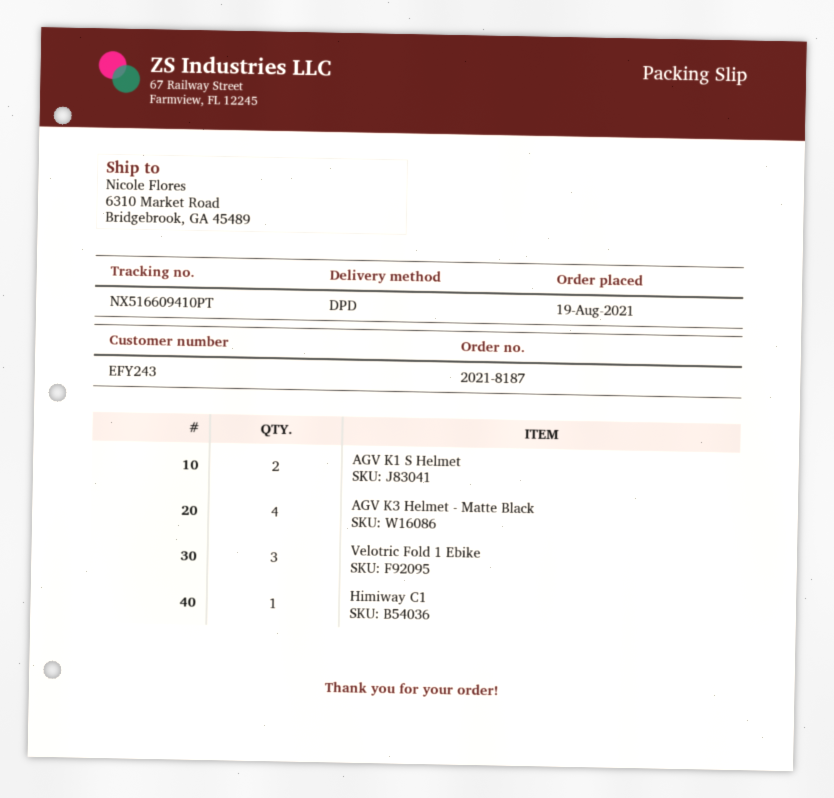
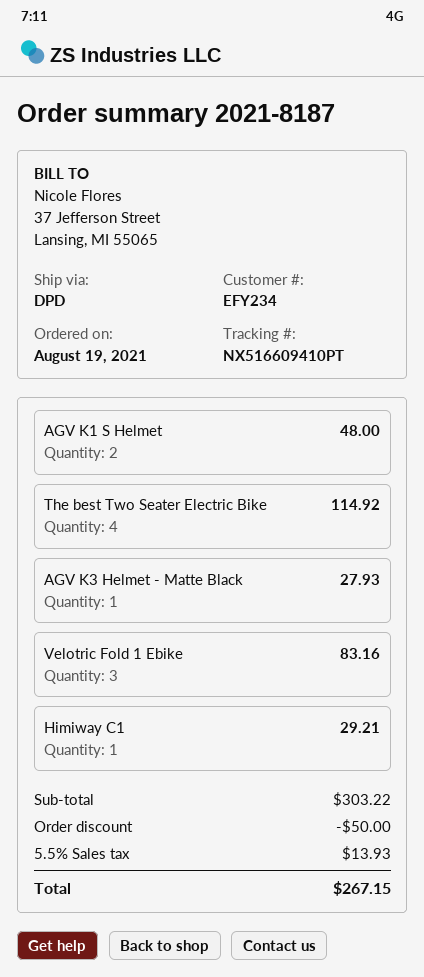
customer number: EFY243 -> EFY234
AGV K3 Helmet - Matte Black: 4 -> 1
The best Two Seater Electric Bike: none -> 4

